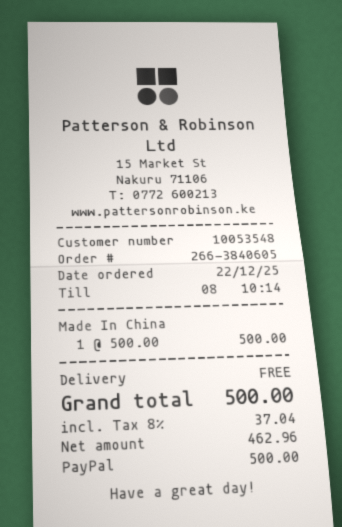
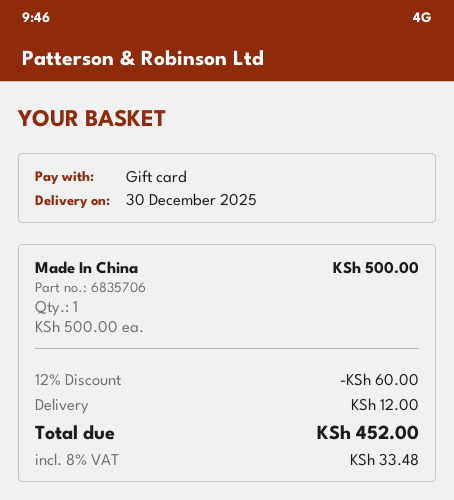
payment method: PayPal -> gift card
discount: none -> 12% = 60.00
shipping: 0.00 -> 12.00
tax: 8% = 37.04 -> 8% = 33.48
total: 500.00 -> 452.00

